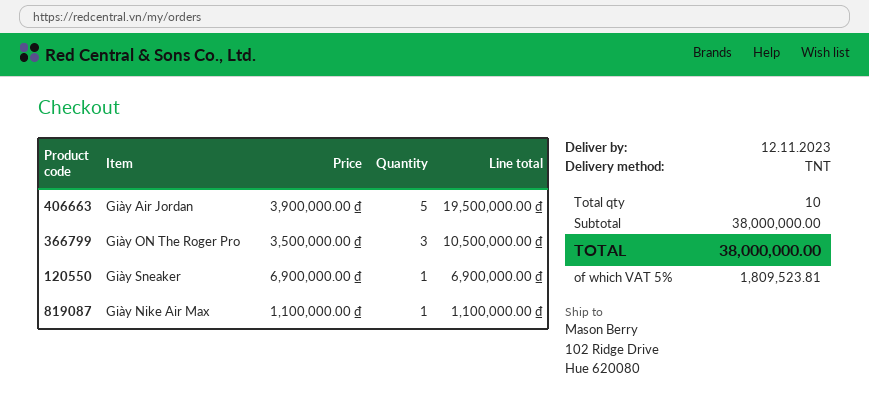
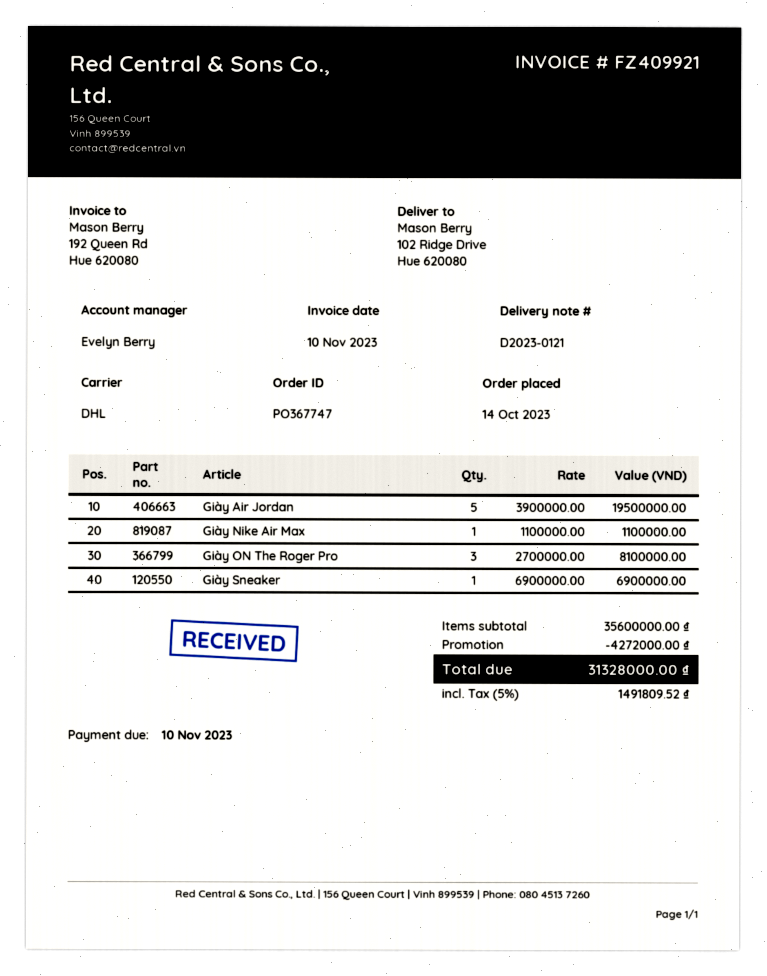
shipping method: TNT -> DHL
Giày ON The Roger Pro: 3 x 3500000.00 = 10500000.00 -> 3 x 2700000.00 = 8100000.00
subtotal: 38000000.00 -> 35600000.00
discount: none -> 4272000.00
tax: 5% = 1809523.81 -> 5% = 1491809.52
total: 38000000.00 -> 31328000.00

